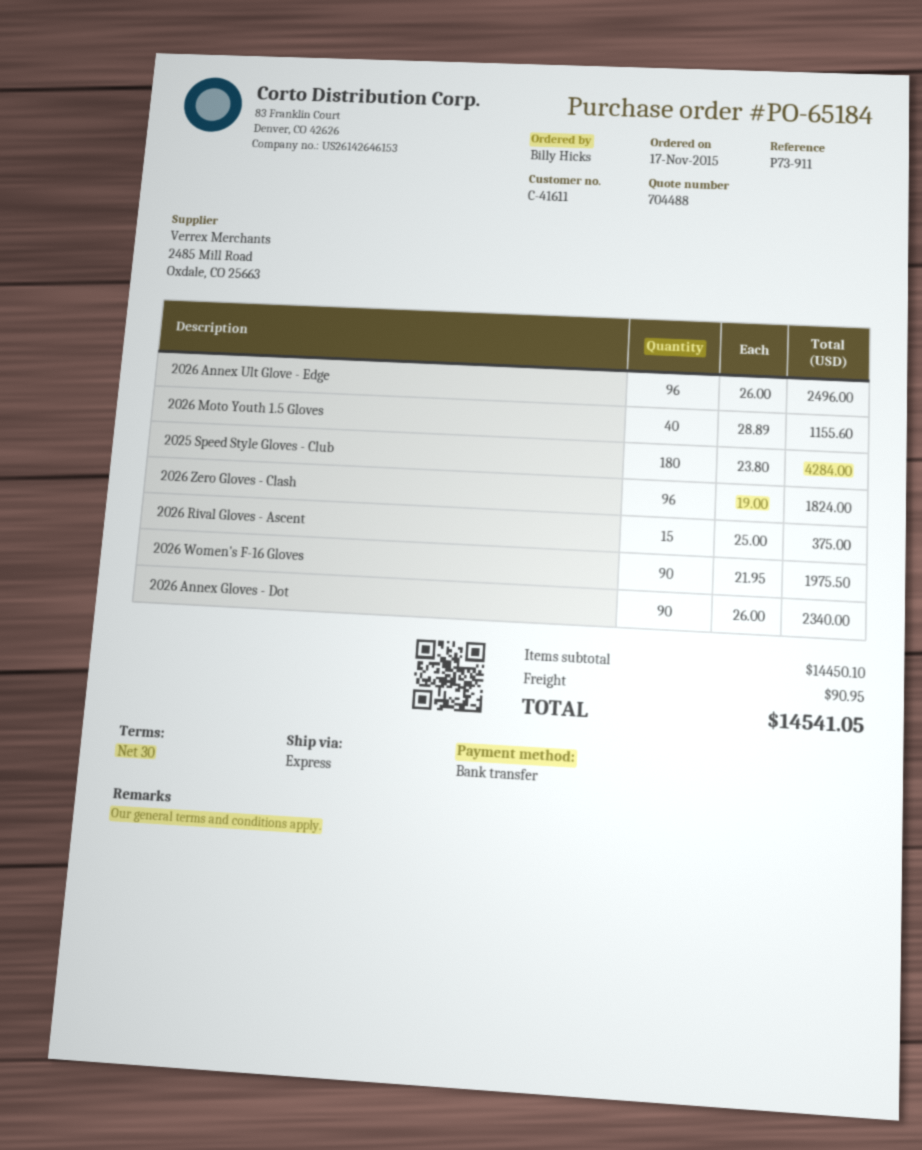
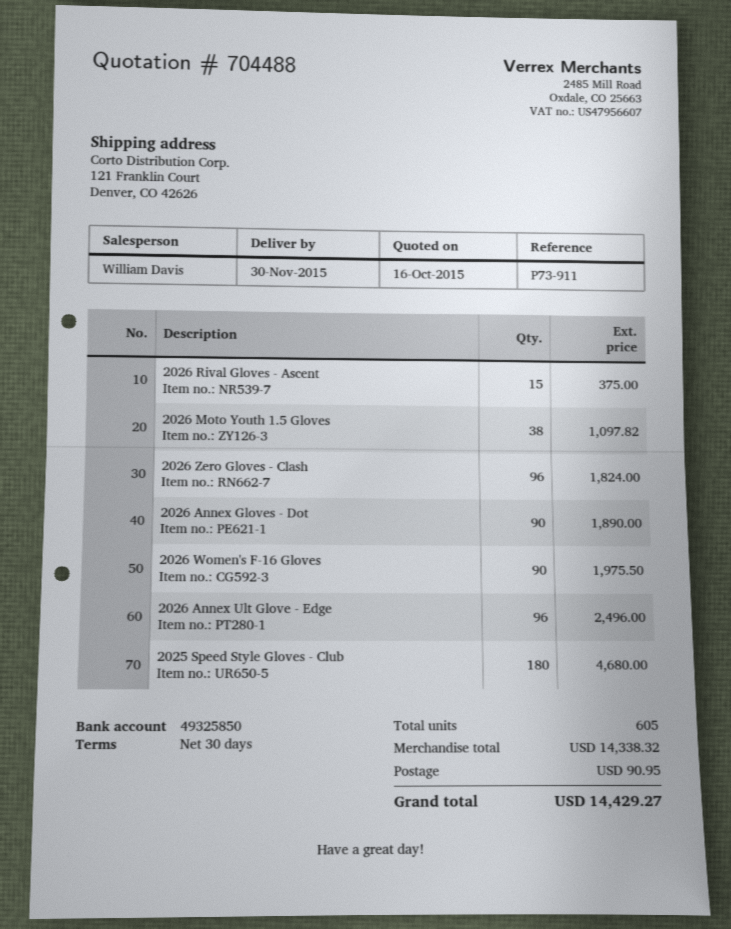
2026 Moto Youth 1.5 Gloves: 40 for 1155.60 -> 38 for 1097.82
2025 Speed Style Gloves - Club: 180 for 4284.00 -> 180 for 4680.00
2026 Annex Gloves - Dot: 90 for 2340.00 -> 90 for 1890.00
subtotal: 14450.10 -> 14338.32
total: 14541.05 -> 14429.27

